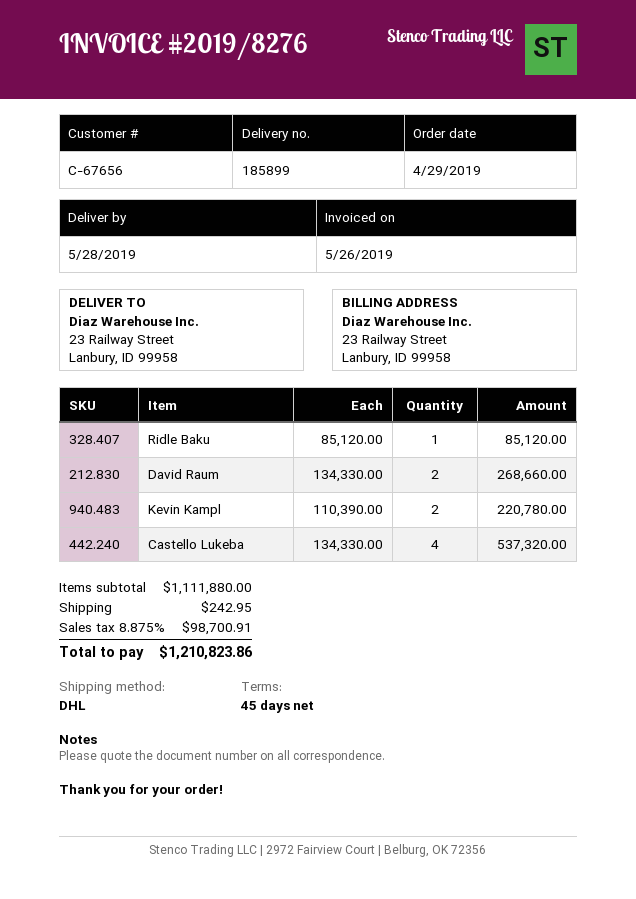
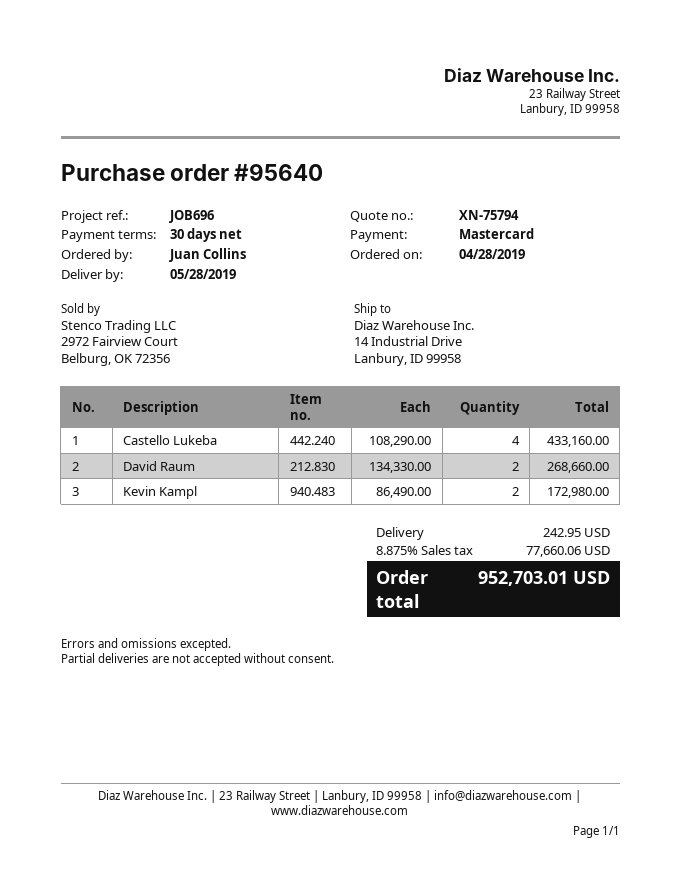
order date: 2019-04-29 -> 2019-04-28
payment terms: 45 days -> 30 days
ship to: 23 Railway Street, Lanbury, ID 99958 -> 14 Industrial Drive, Lanbury, ID 99958
Ridle Baku: 1 x 85120.00 = 85120.00 -> none
Kevin Kampl: 2 x 110390.00 = 220780.00 -> 2 x 86490.00 = 172980.00
Castello Lukeba: 4 x 134330.00 = 537320.00 -> 4 x 108290.00 = 433160.00
tax: 8.875% = 98700.91 -> 8.875% = 77660.06
total: 1210823.86 -> 952703.01

